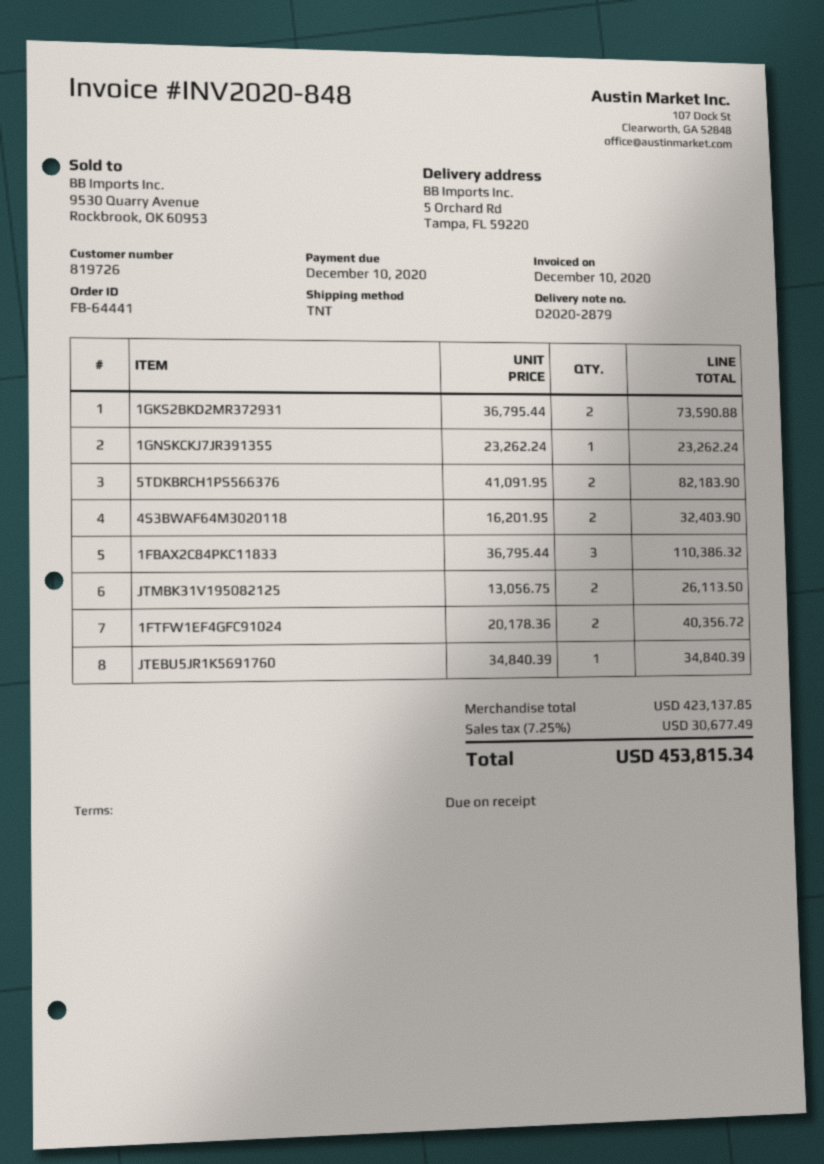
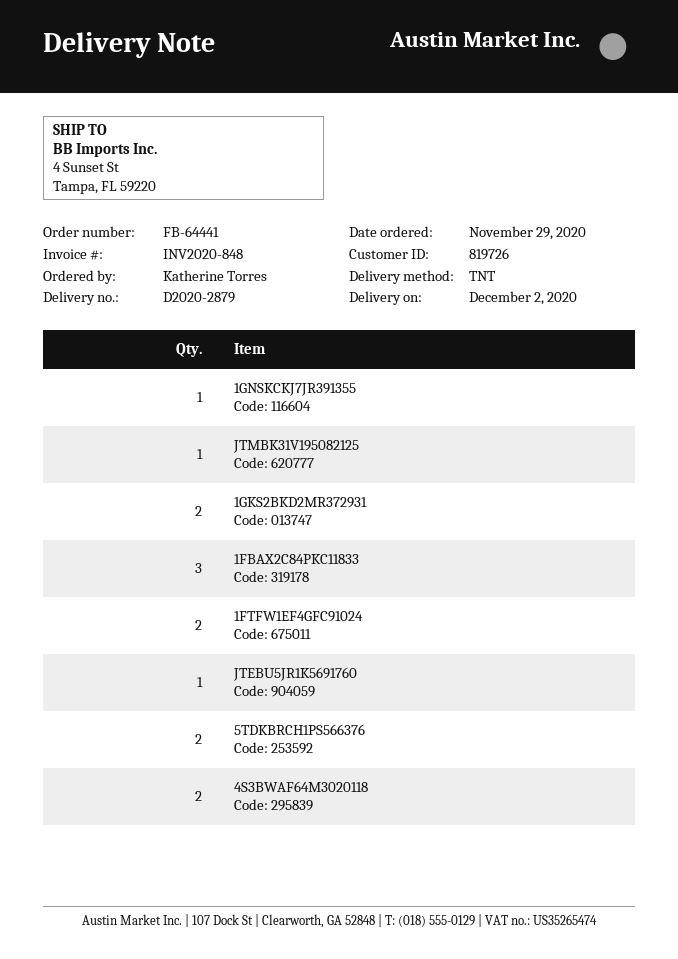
ship to: 5 Orchard Rd, Tampa, FL 59220 -> 4 Sunset St, Tampa, FL 59220
JTMBK31V195082125: 2 -> 1

